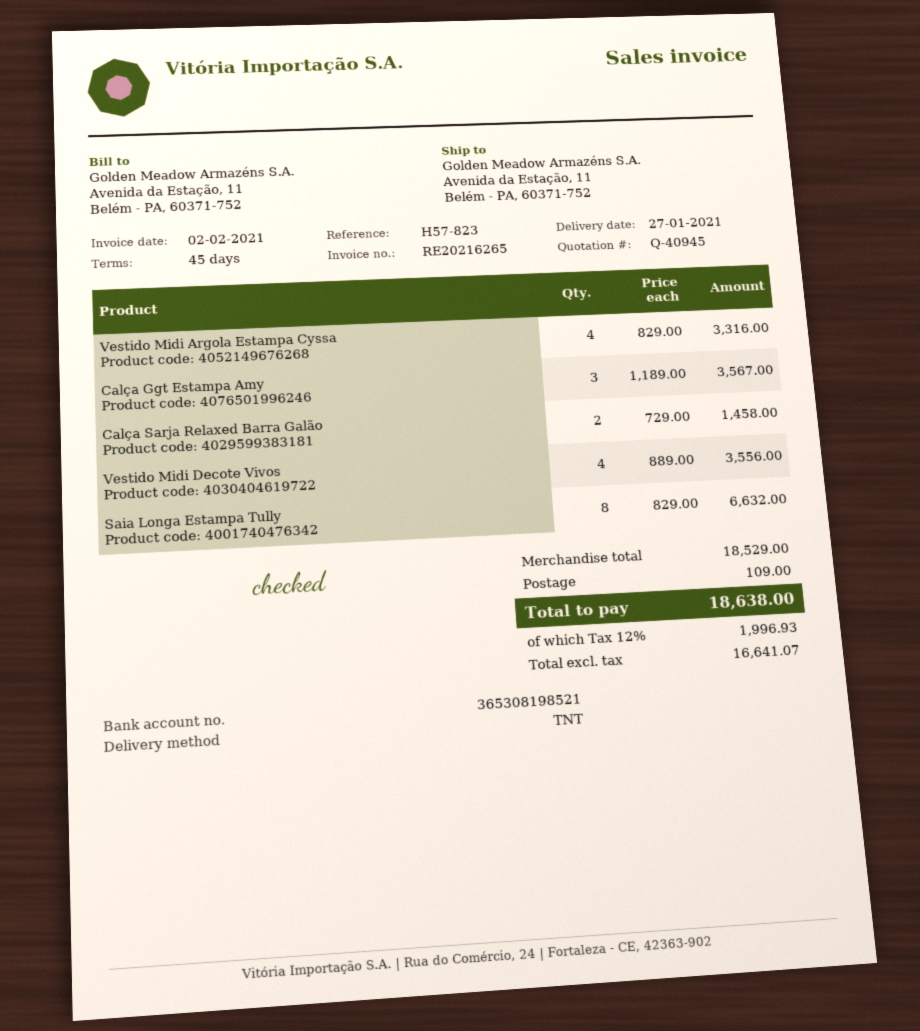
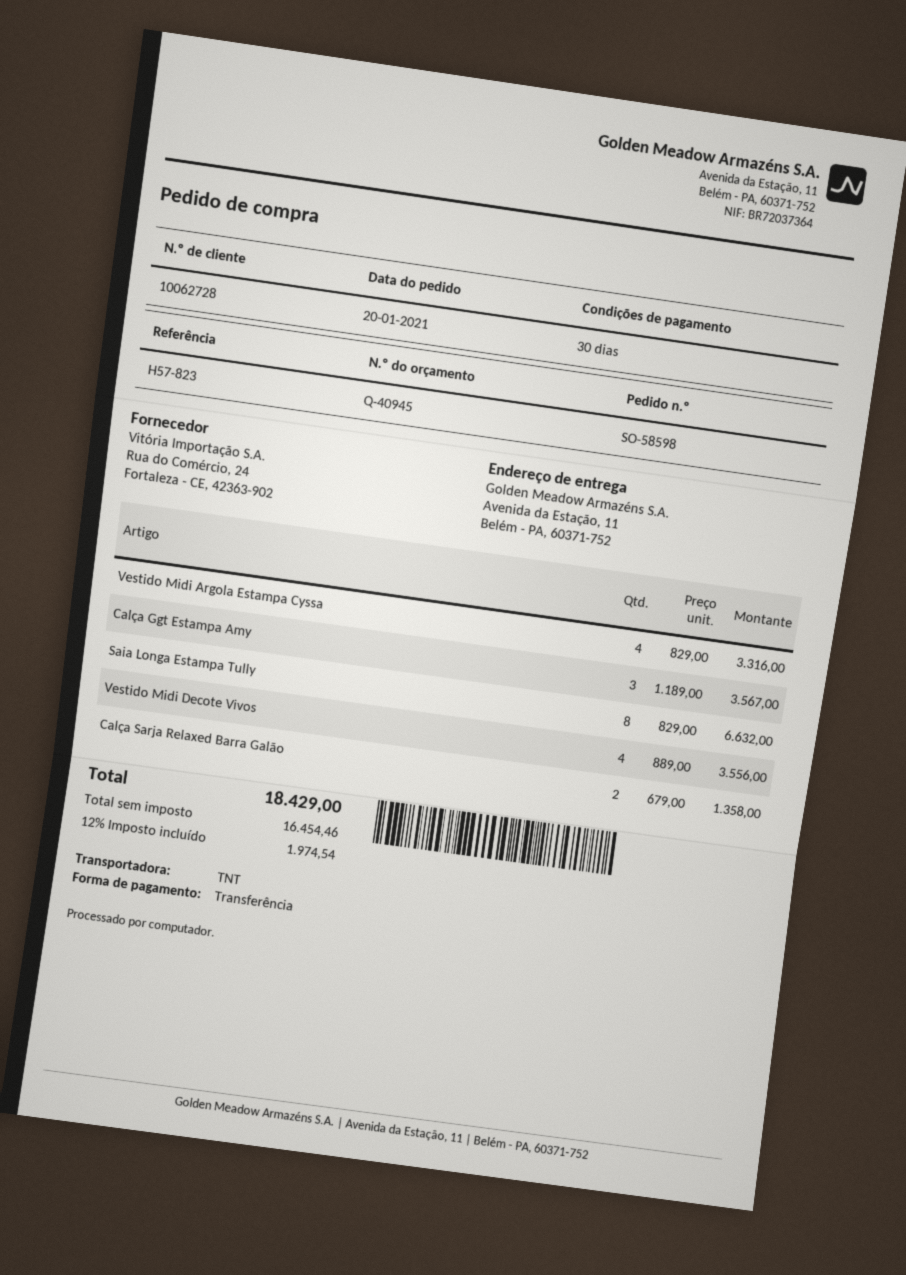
payment terms: 45 days -> 30 days
Calça Sarja Relaxed Barra Galão: 2 x 729.00 = 1458.00 -> 2 x 679.00 = 1358.00
shipping: 109.00 -> none
net: 16641.07 -> 16454.46
tax: 12% = 1996.93 -> 12% = 1974.54
total: 18638.00 -> 18429.00

